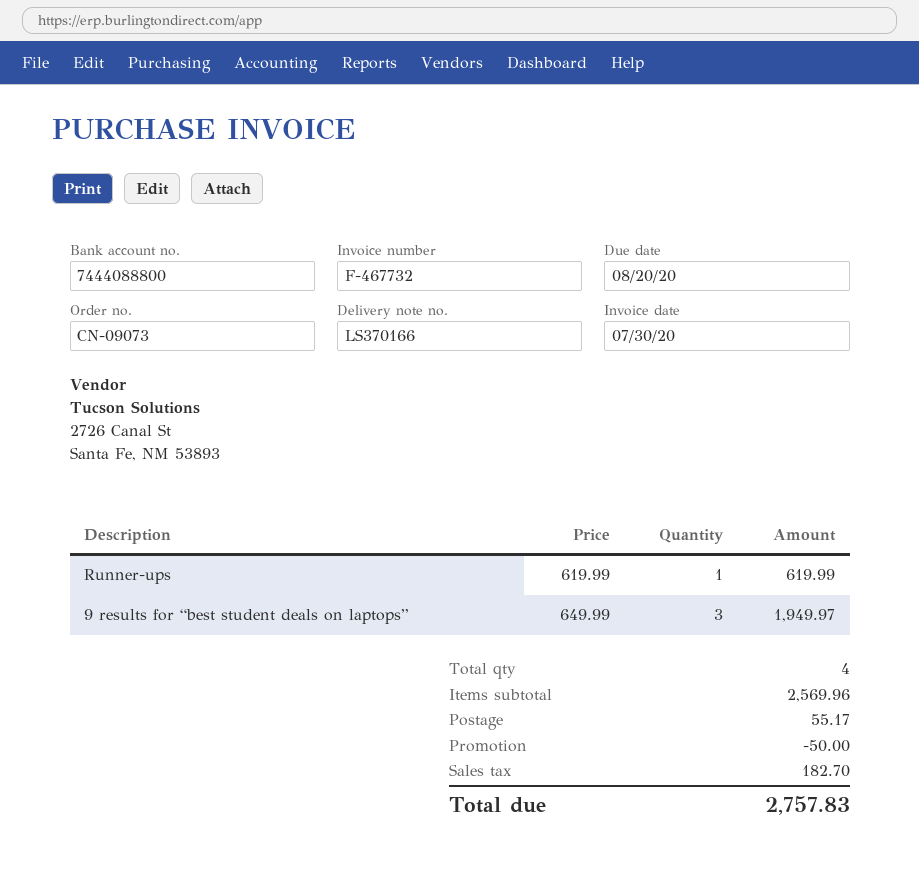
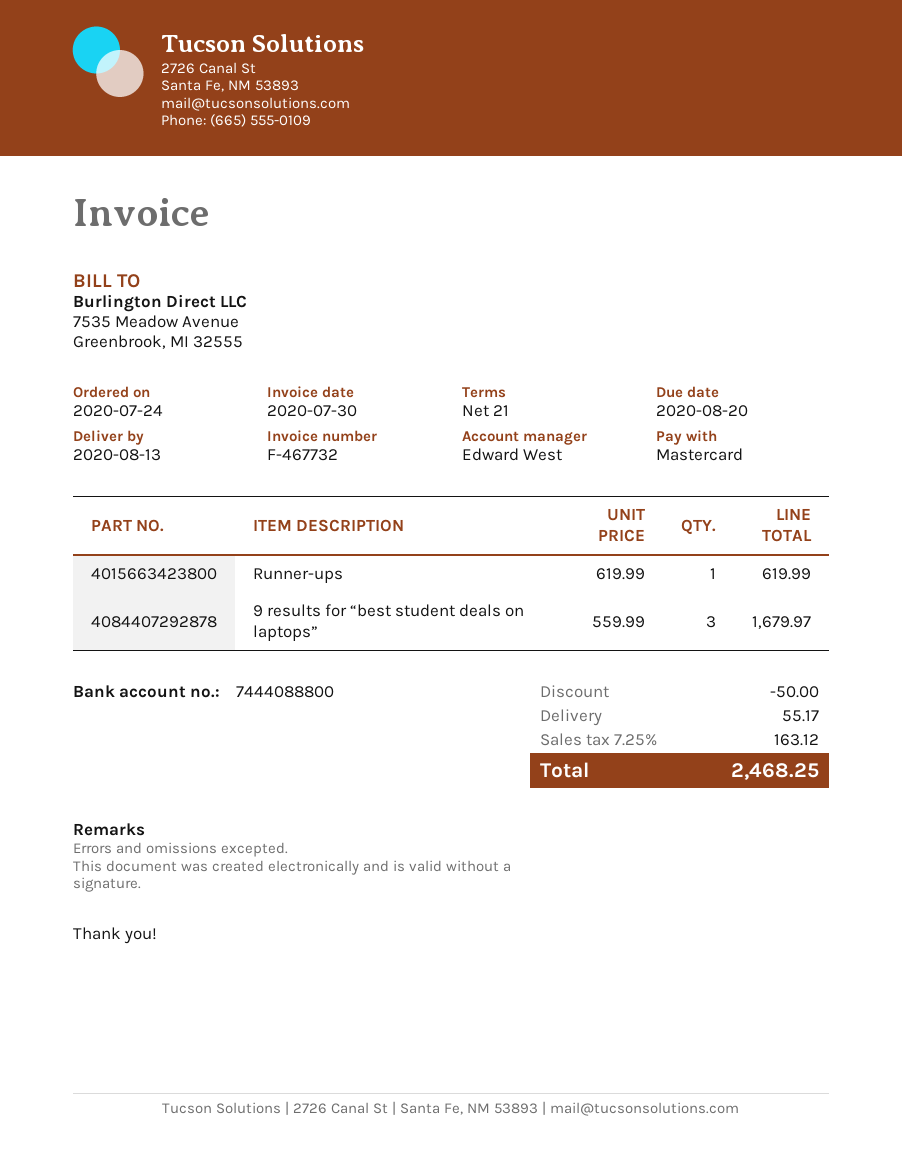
9 results for “best student deals on laptops”: 3 x 649.99 = 1949.97 -> 3 x 559.99 = 1679.97
tax: 182.70 -> 163.12
total: 2757.83 -> 2468.25

